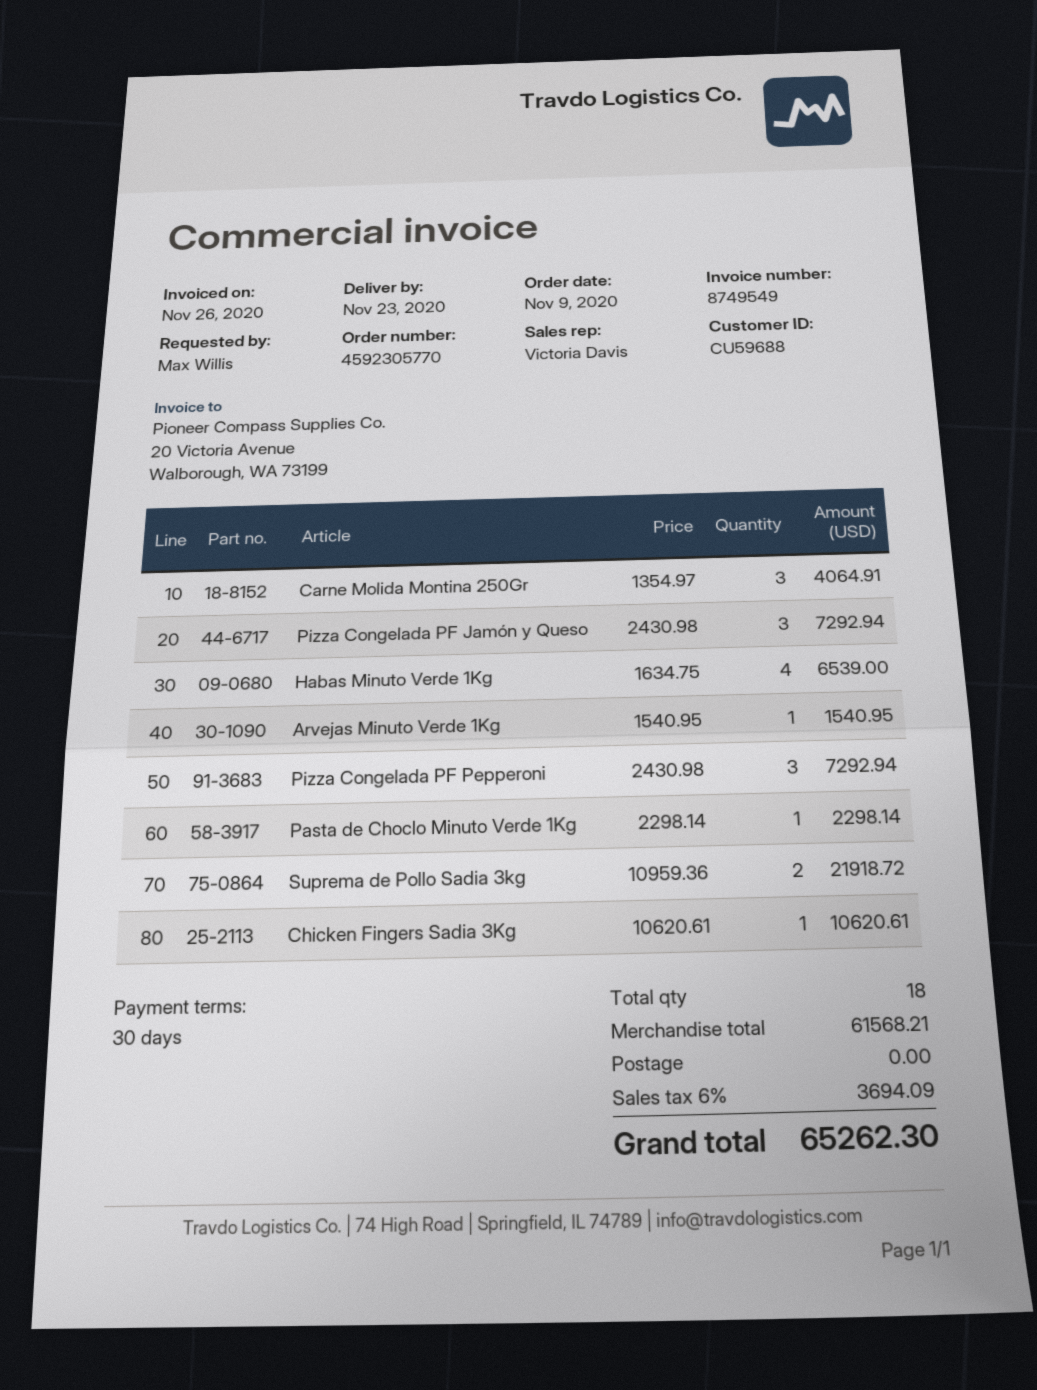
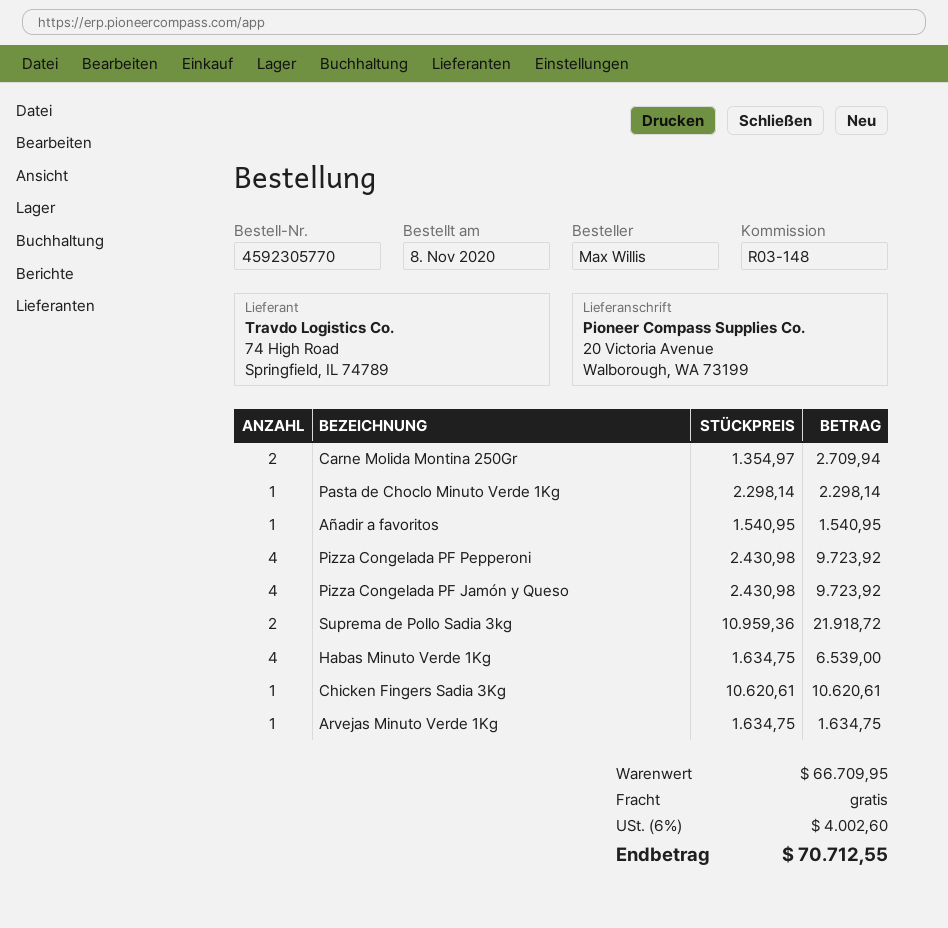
order date: 2020-11-09 -> 2020-11-08
Carne Molida Montina 250Gr: 3 x 1354.97 = 4064.91 -> 2 x 1354.97 = 2709.94
Pizza Congelada PF Jamón y Queso: 3 x 2430.98 = 7292.94 -> 4 x 2430.98 = 9723.92
Arvejas Minuto Verde 1Kg: 1 x 1540.95 = 1540.95 -> 1 x 1634.75 = 1634.75
Pizza Congelada PF Pepperoni: 3 x 2430.98 = 7292.94 -> 4 x 2430.98 = 9723.92
Añadir a favoritos: none -> 1 x 1540.95 = 1540.95
subtotal: 61568.21 -> 66709.95
tax: 6% = 3694.09 -> 6% = 4002.60
total: 65262.30 -> 70712.55

